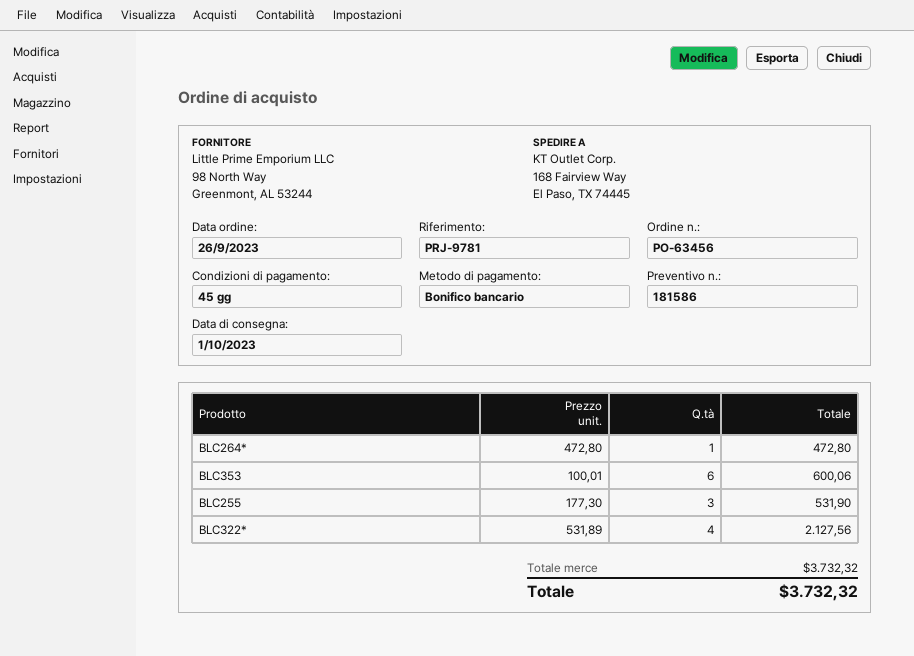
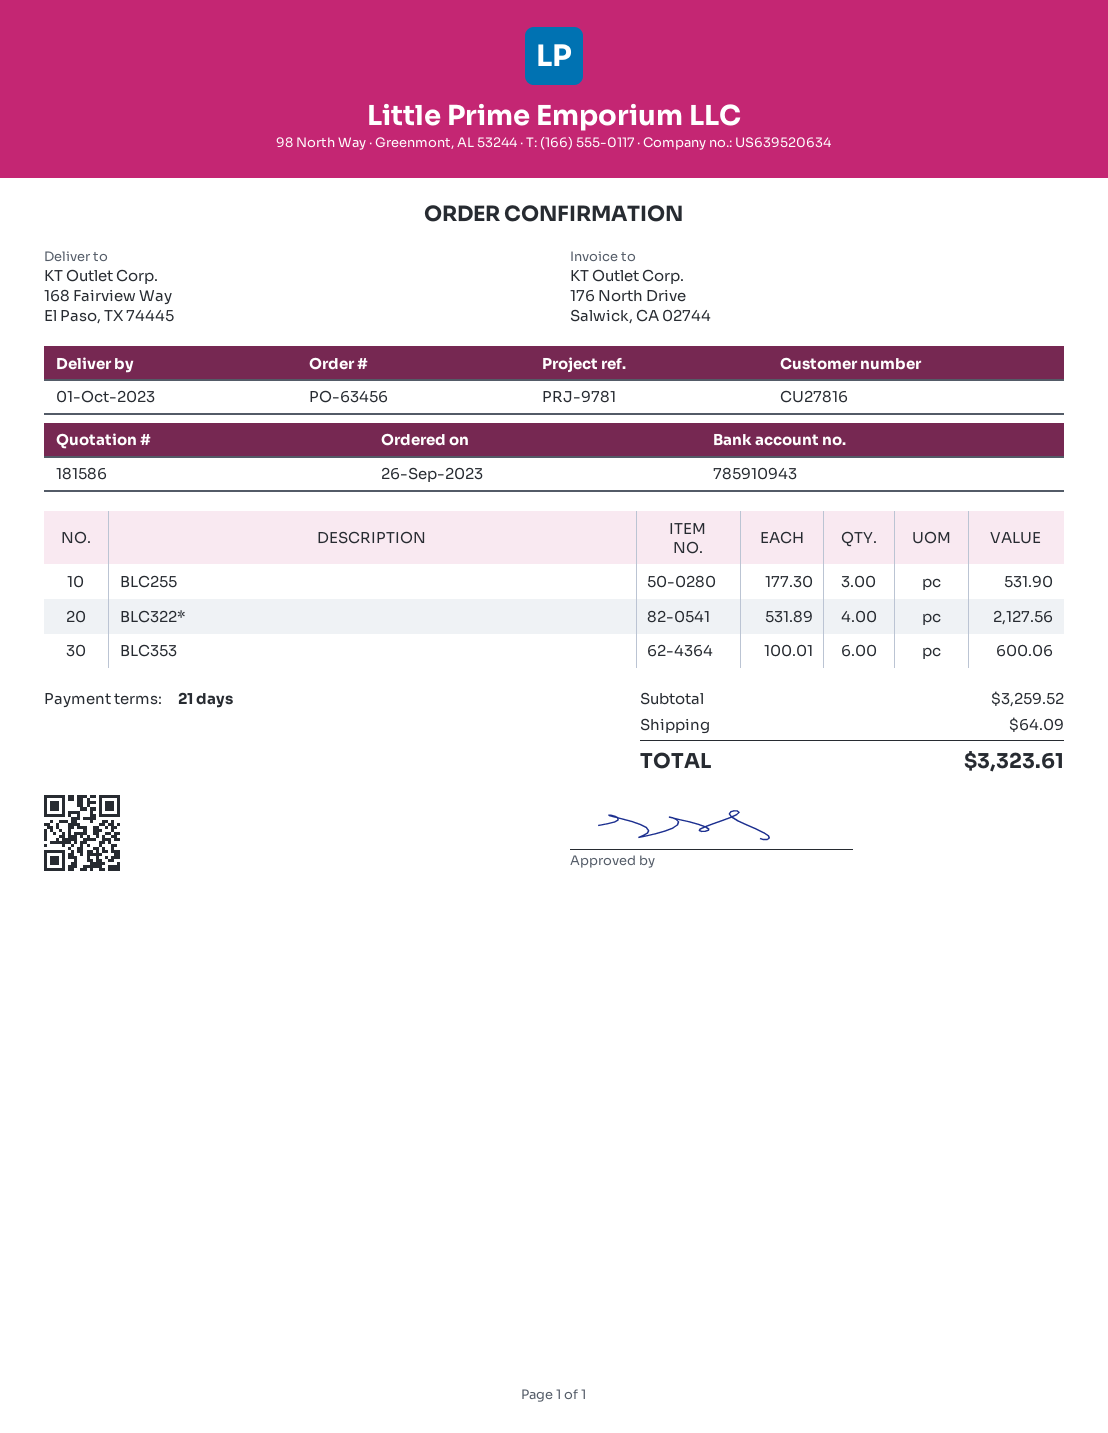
payment terms: 45 days -> 21 days
BLC264*: 1 x 472.80 = 472.80 -> none
subtotal: 3732.32 -> 3259.52
shipping: none -> 64.09
total: 3732.32 -> 3323.61

